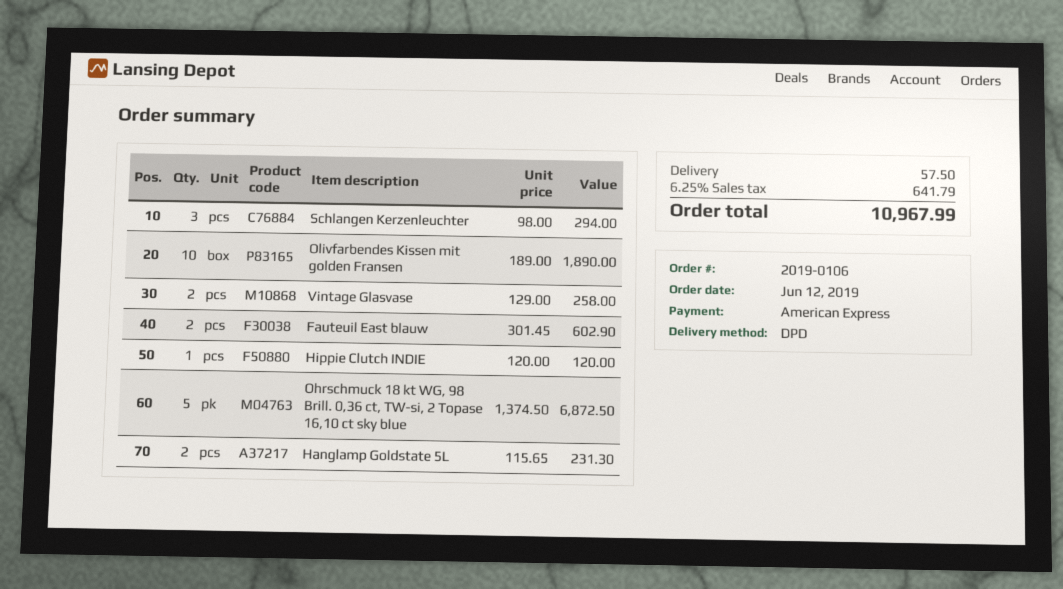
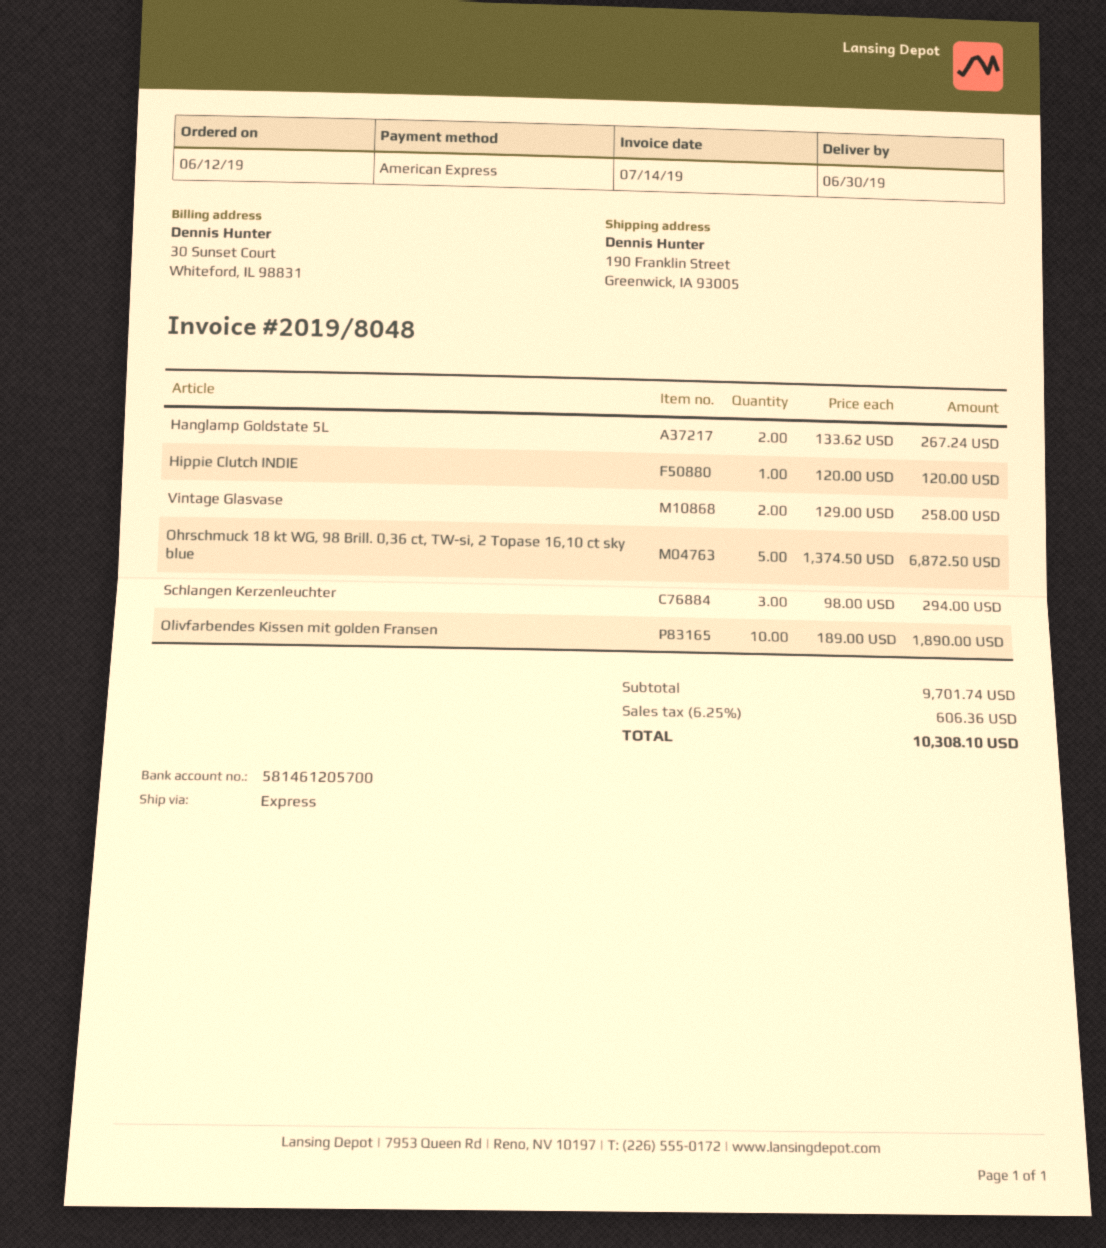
shipping method: DPD -> express
Fauteuil East blauw: 2 x 301.45 = 602.90 -> none
Hanglamp Goldstate 5L: 2 x 115.65 = 231.30 -> 2 x 133.62 = 267.24
shipping: 57.50 -> none
tax: 6.25% = 641.79 -> 6.25% = 606.36
total: 10967.99 -> 10308.10

